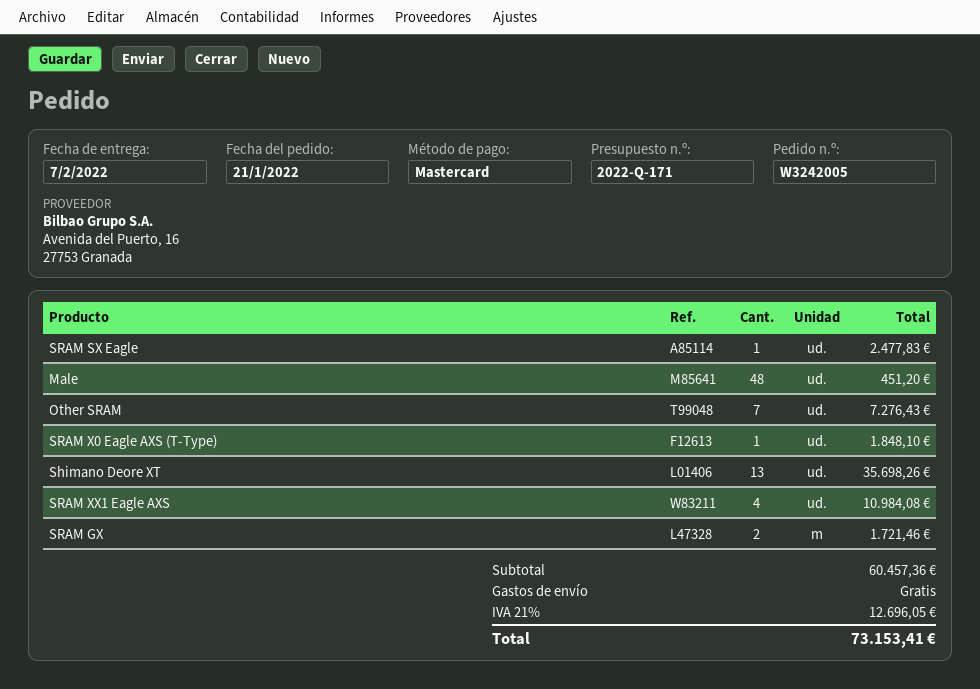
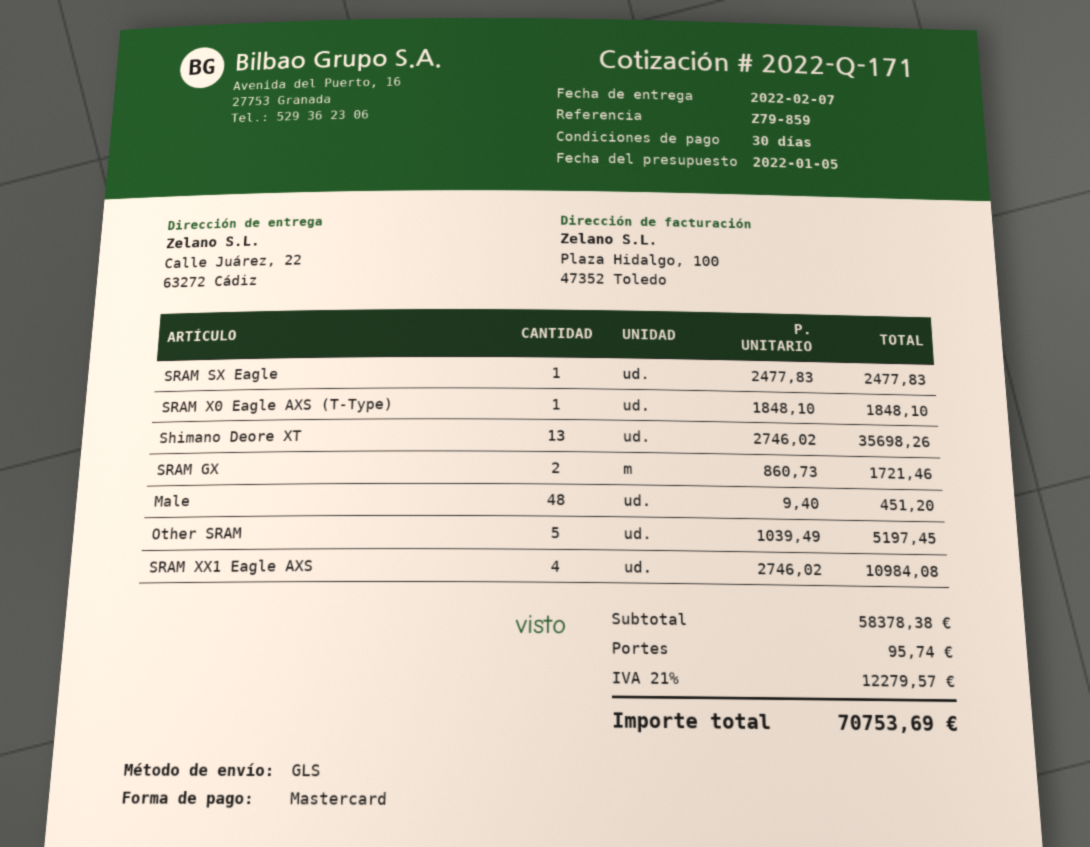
Other SRAM: 7 for 7276.43 -> 5 for 5197.45
subtotal: 60457.36 -> 58378.38
shipping: 0.00 -> 95.74
tax: 21% = 12696.05 -> 21% = 12279.57
total: 73153.41 -> 70753.69

